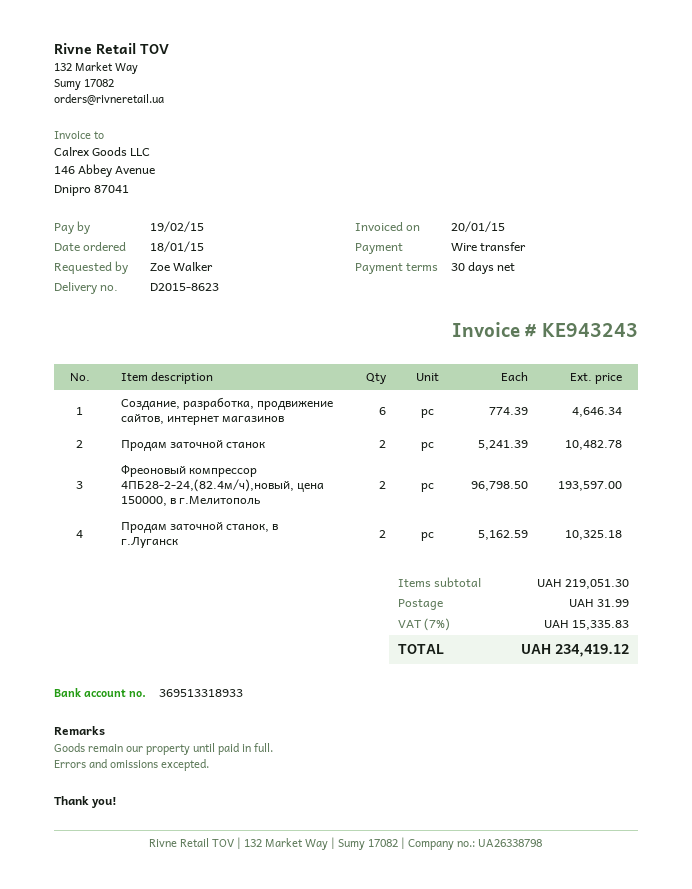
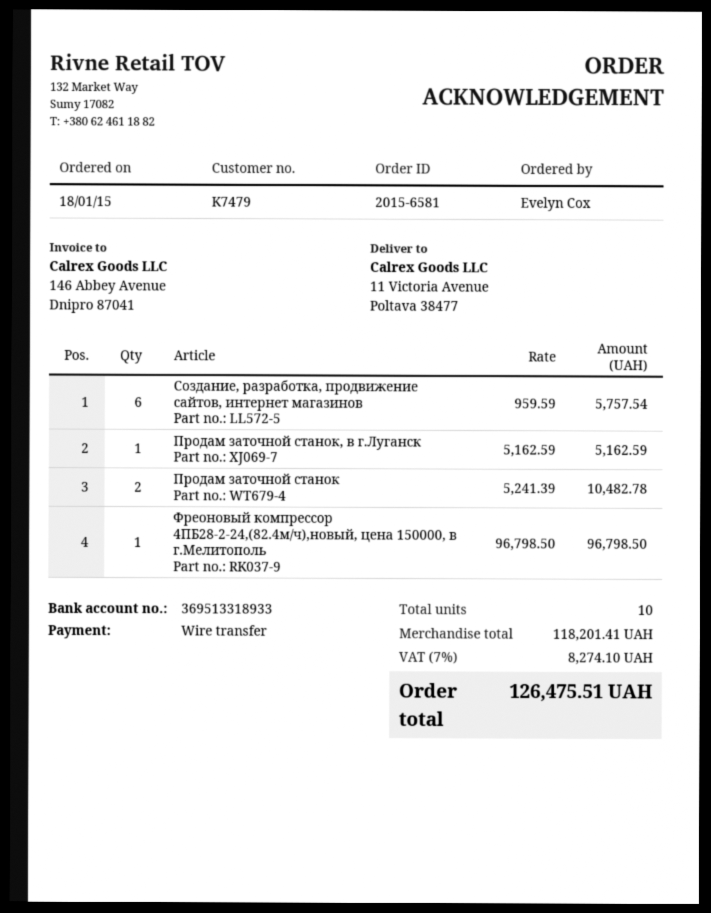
ordered by: Zoe Walker -> Evelyn Cox
Создание, разработка, продвижение сайтов, интернет магазинов: 6 x 774.39 = 4646.34 -> 6 x 959.59 = 5757.54
Фреоновый компрессор 4ПБ28-2-24,(82.4м/ч),новый, цена 150000, в г.Мелитополь: 2 x 96798.50 = 193597.00 -> 1 x 96798.50 = 96798.50
Продам заточной станок, в г.Луганск: 2 x 5162.59 = 10325.18 -> 1 x 5162.59 = 5162.59
subtotal: 219051.30 -> 118201.41
shipping: 31.99 -> none
tax: 7% = 15335.83 -> 7% = 8274.10
total: 234419.12 -> 126475.51

